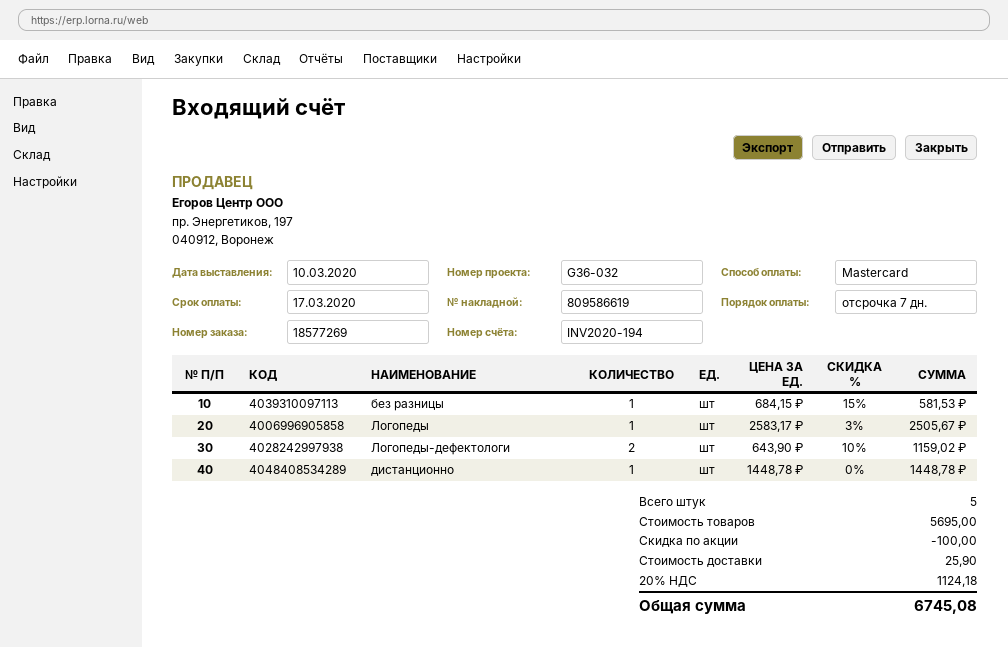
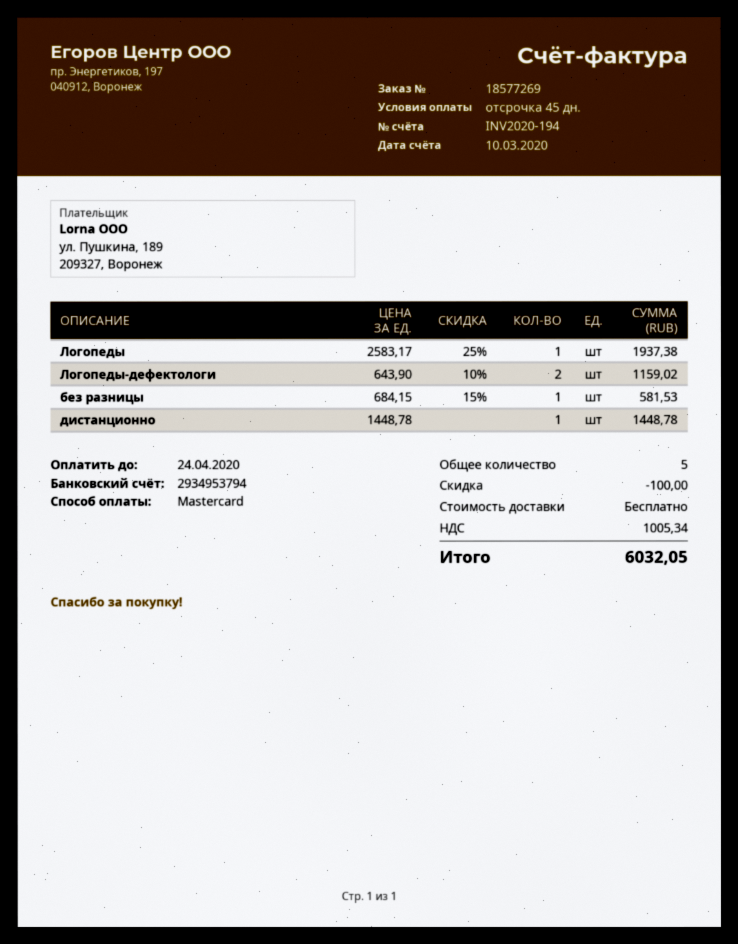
payment terms: 7 days -> 45 days
due date: 2020-03-17 -> 2020-04-24
Логопеды: 1 x 2583.17 - 3% = 2505.67 -> 1 x 2583.17 - 25% = 1937.38
shipping: 25.90 -> 0.00
tax: 1124.18 -> 1005.34
total: 6745.08 -> 6032.05

